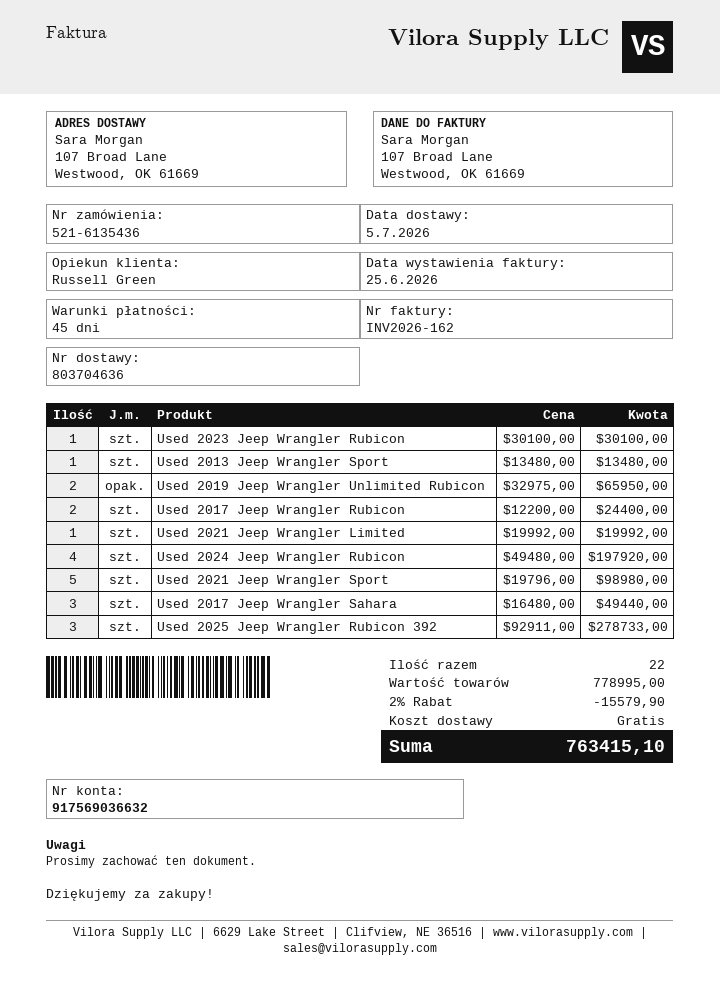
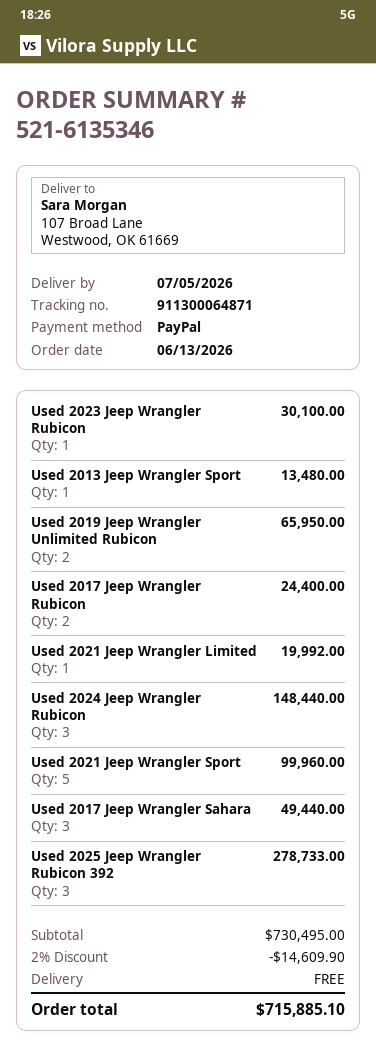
order number: 521-6135436 -> 521-6135346
Used 2024 Jeep Wrangler Rubicon: 4 for 197920.00 -> 3 for 148440.00
Used 2021 Jeep Wrangler Sport: 5 for 98980.00 -> 5 for 99960.00
subtotal: 778995.00 -> 730495.00
discount: 2% = 15579.90 -> 2% = 14609.90
total: 763415.10 -> 715885.10

